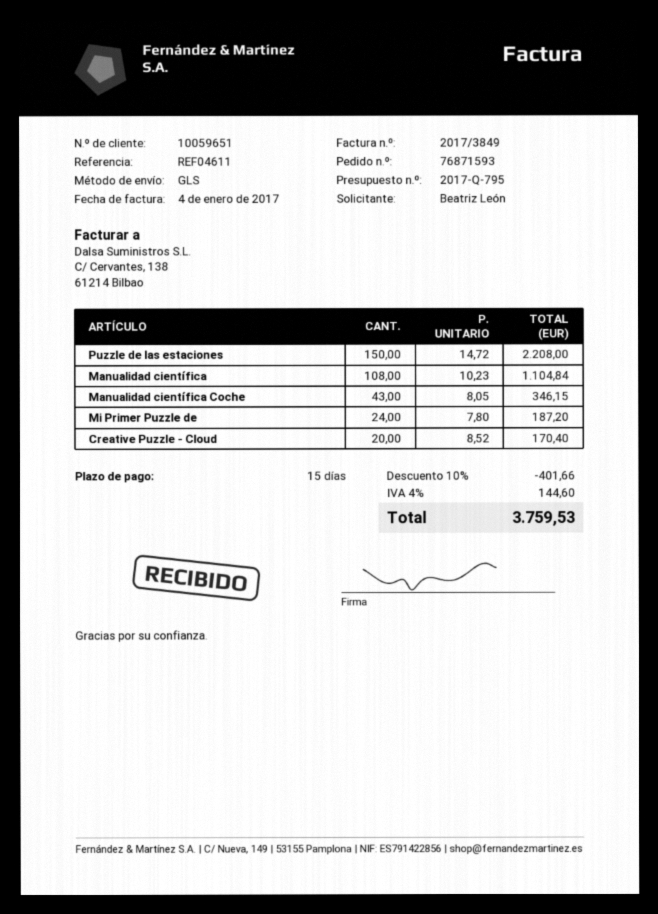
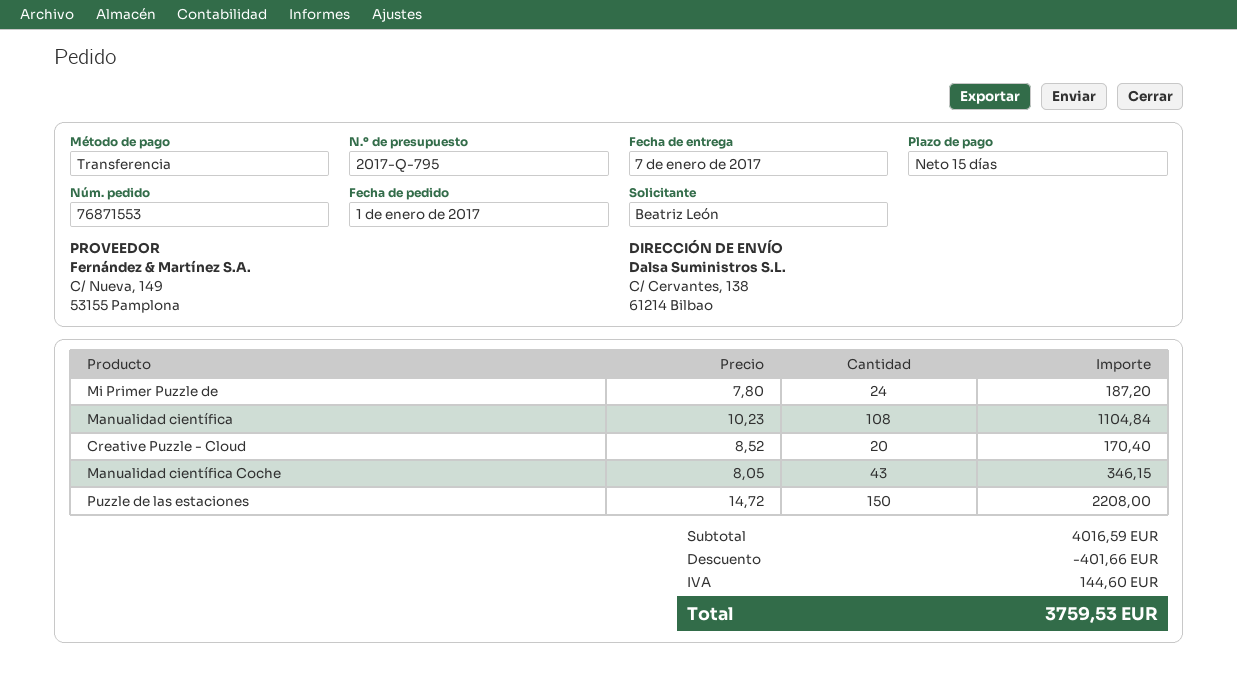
order number: 76871593 -> 76871553

